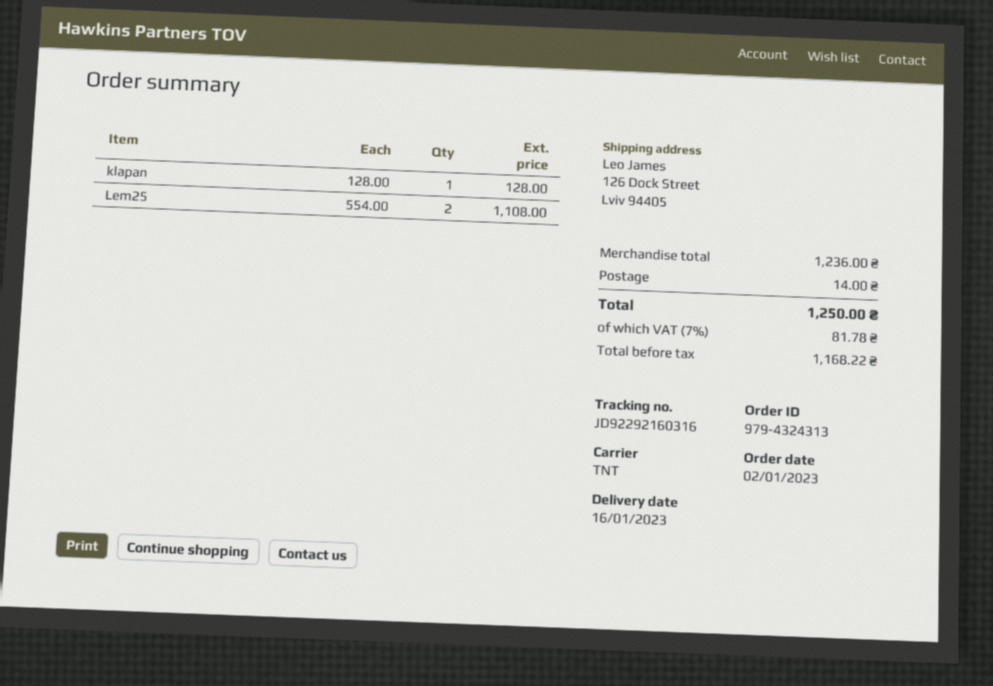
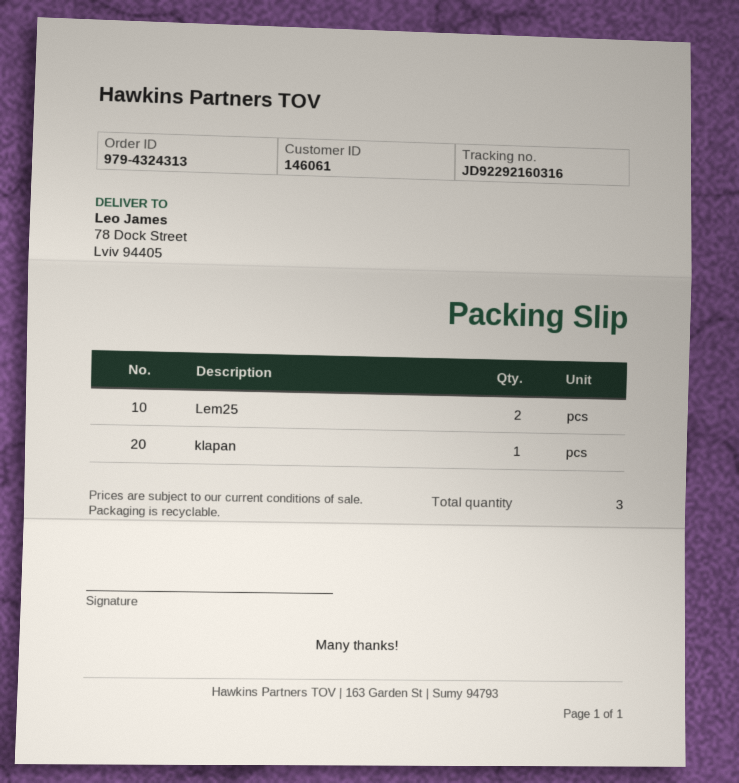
ship to: 126 Dock Street, Lviv 94405 -> 78 Dock Street, Lviv 94405

